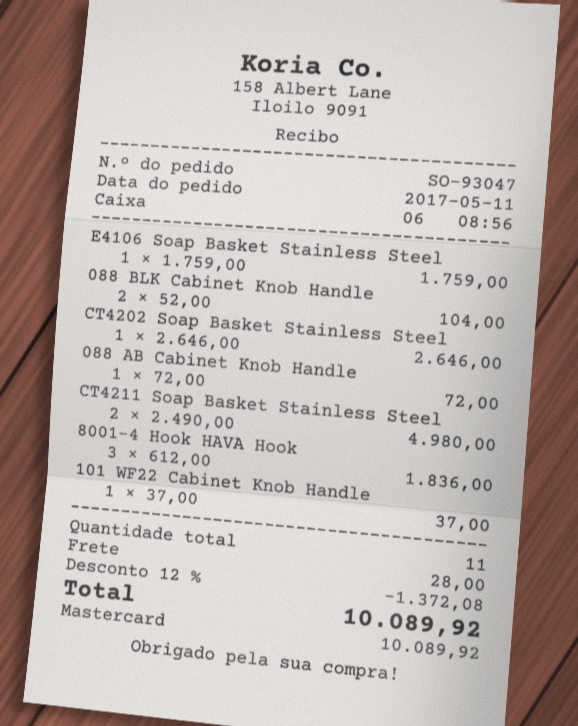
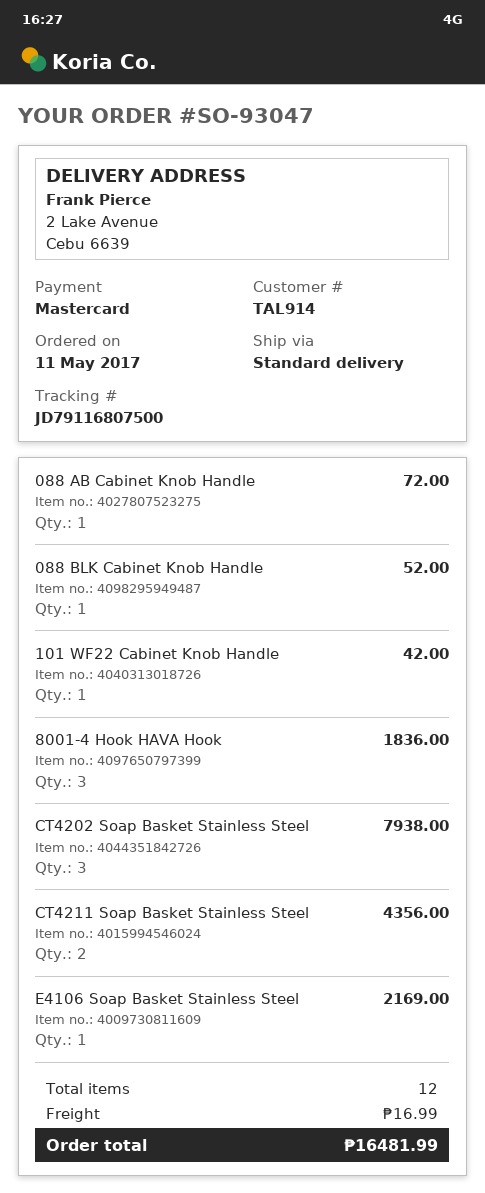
E4106 Soap Basket Stainless Steel: 1 for 1759.00 -> 1 for 2169.00
088 BLK Cabinet Knob Handle: 2 for 104.00 -> 1 for 52.00
CT4202 Soap Basket Stainless Steel: 1 for 2646.00 -> 3 for 7938.00
CT4211 Soap Basket Stainless Steel: 2 for 4980.00 -> 2 for 4356.00
101 WF22 Cabinet Knob Handle: 1 for 37.00 -> 1 for 42.00
total quantity: 11 -> 12
discount: 12% = 1372.08 -> none
shipping: 28.00 -> 16.99
total: 10089.92 -> 16481.99

